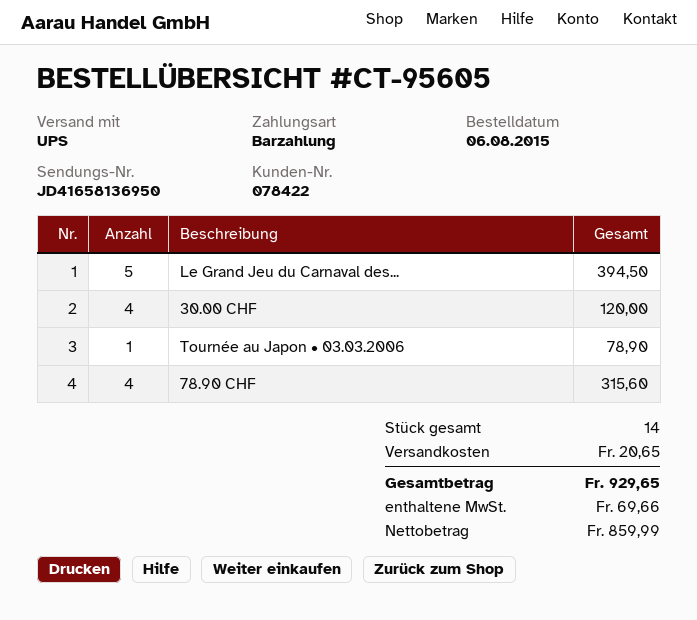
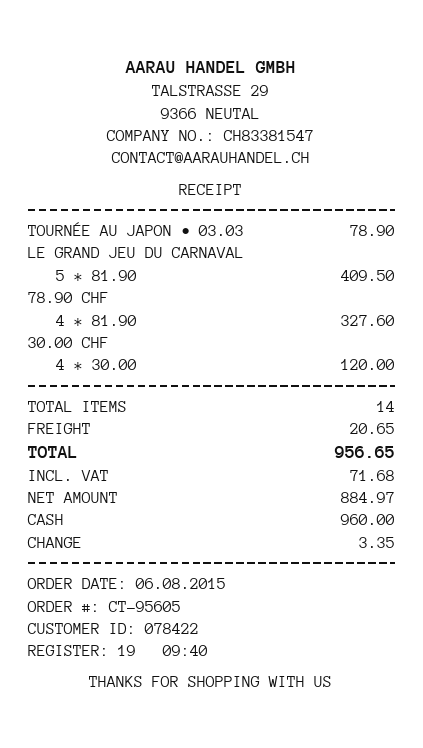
Le Grand Jeu du Carnaval des...: 5 for 394.50 -> 5 for 409.50
78.90 CHF: 4 for 315.60 -> 4 for 327.60
net: 859.99 -> 884.97
tax: 69.66 -> 71.68
total: 929.65 -> 956.65

